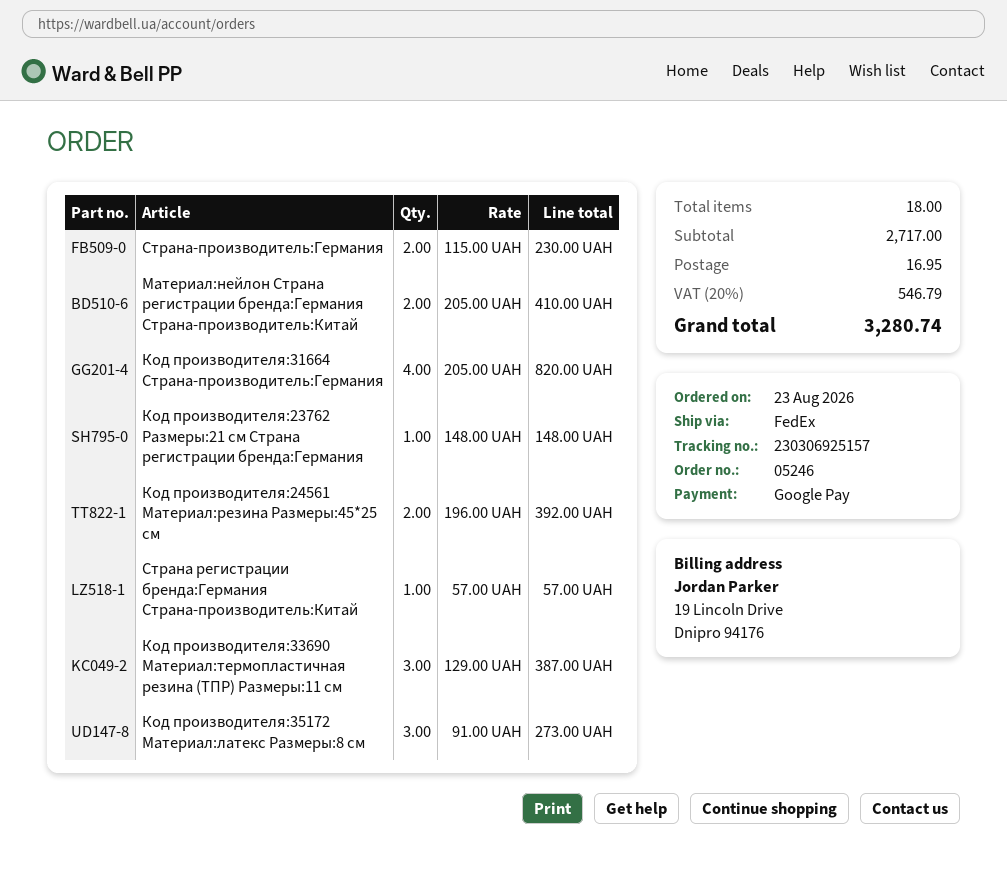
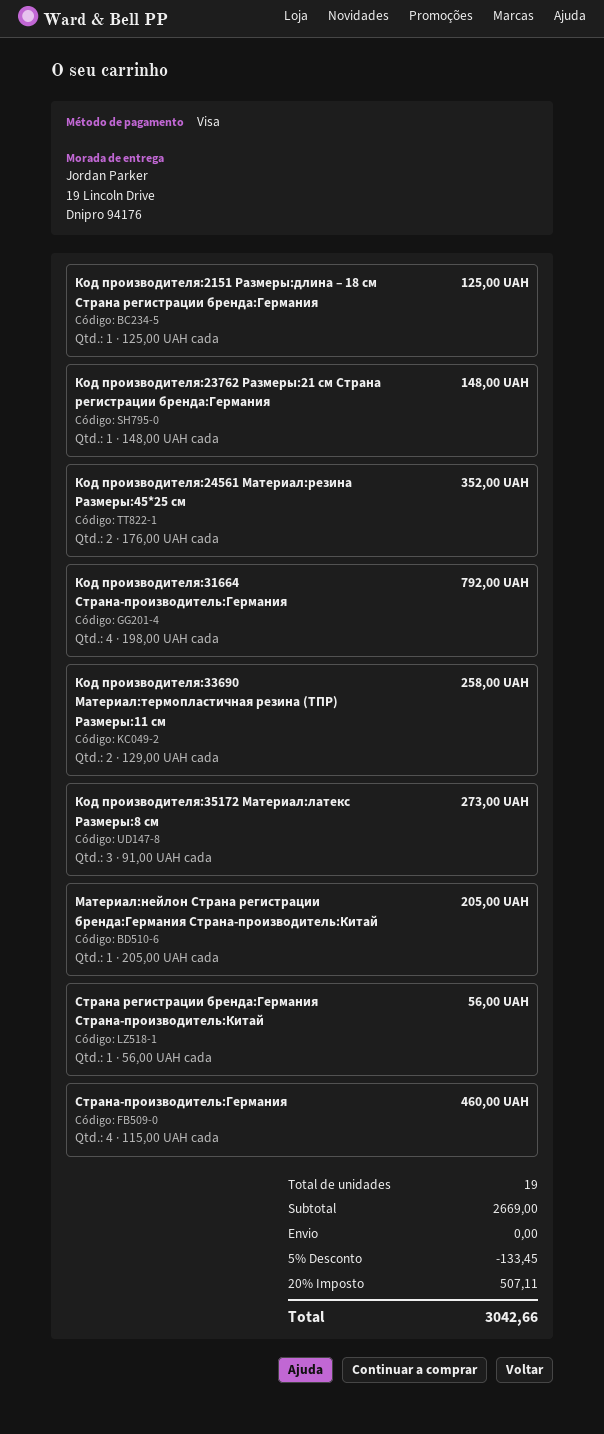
payment method: Google Pay -> Visa
Страна-производитель:Германия: 2 x 115.00 = 230.00 -> 4 x 115.00 = 460.00
Материал:нейлон Страна регистрации бренда:Германия Страна-производитель:Китай: 2 x 205.00 = 410.00 -> 1 x 205.00 = 205.00
Код производителя:31664 Страна-производитель:Германия: 4 x 205.00 = 820.00 -> 4 x 198.00 = 792.00
Код производителя:24561 Материал:резина Размеры:45*25 см: 2 x 196.00 = 392.00 -> 2 x 176.00 = 352.00
Страна регистрации бренда:Германия Страна-производитель:Китай: 1 x 57.00 = 57.00 -> 1 x 56.00 = 56.00
Код производителя:33690 Материал:термопластичная резина (ТПР) Размеры:11 см: 3 x 129.00 = 387.00 -> 2 x 129.00 = 258.00
Код производителя:2151 Размеры:длина – 18 см Страна регистрации бренда:Германия: none -> 1 x 125.00 = 125.00
total quantity: 18 -> 19
subtotal: 2717.00 -> 2669.00
discount: none -> 5% = 133.45
shipping: 16.95 -> 0.00
tax: 20% = 546.79 -> 20% = 507.11
total: 3280.74 -> 3042.66

